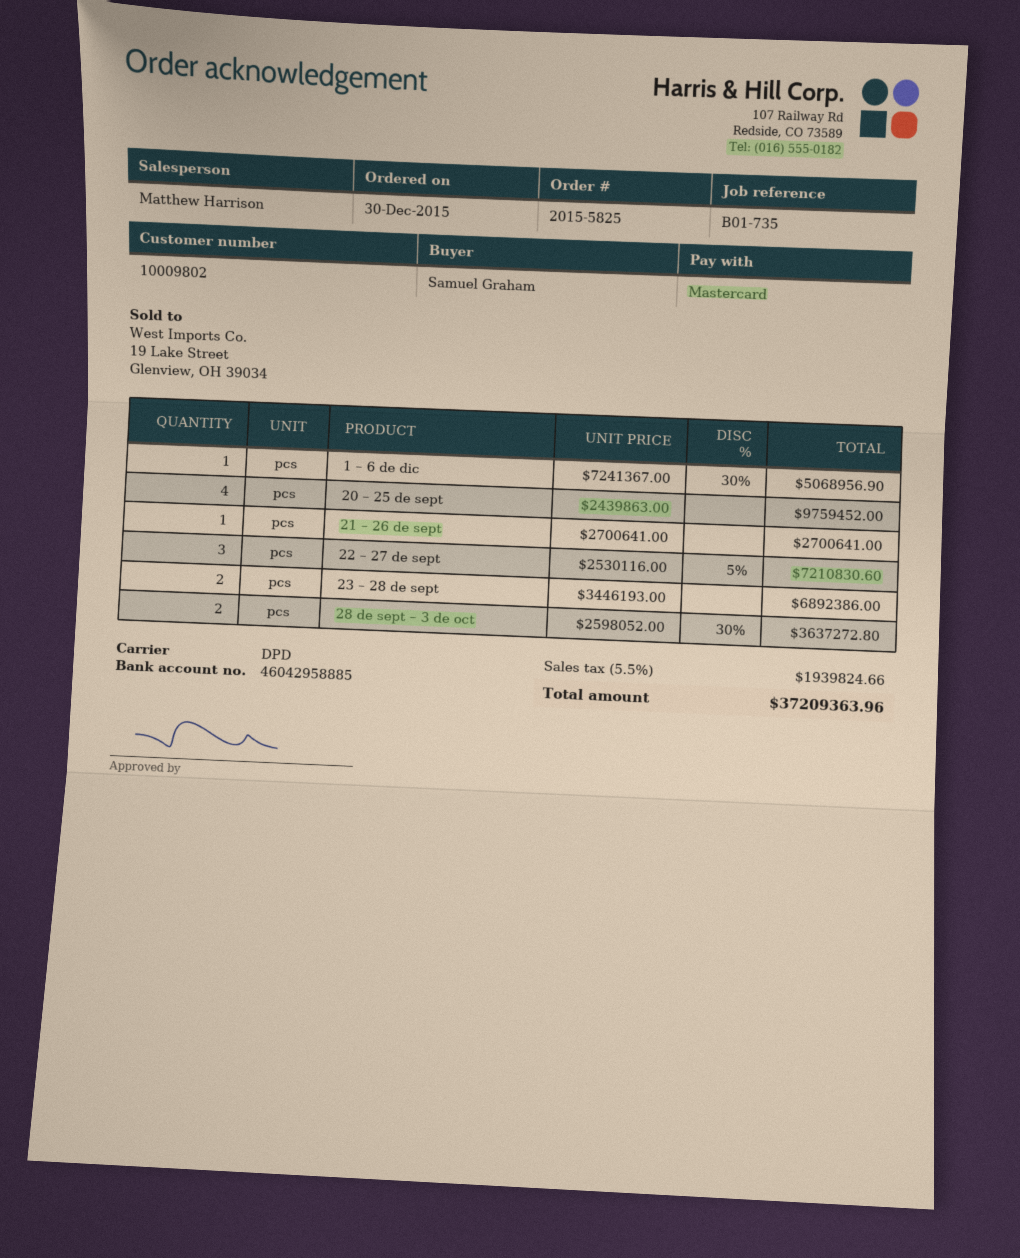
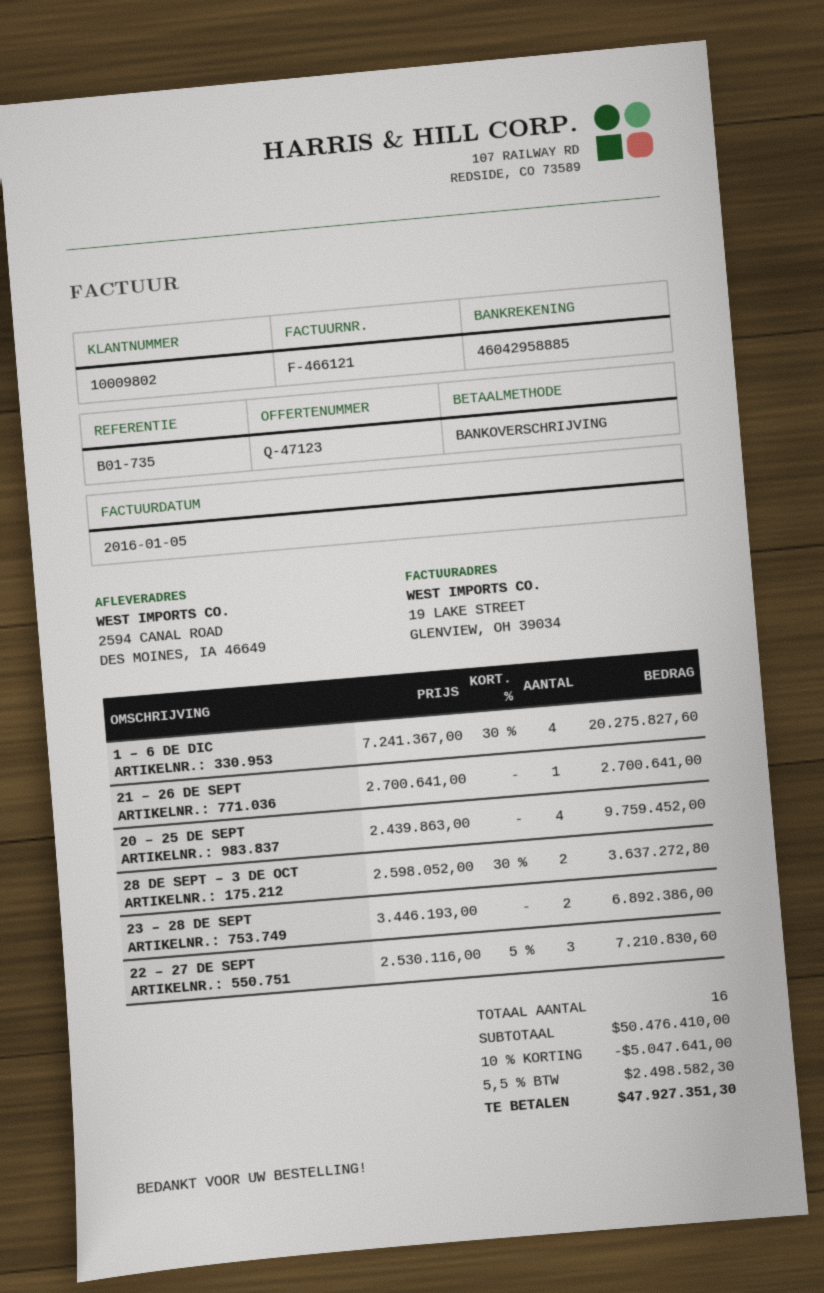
payment method: Mastercard -> bank transfer
1 – 6 de dic: 1 x 7241367.00 - 30% = 5068956.90 -> 4 x 7241367.00 - 30% = 20275827.60
discount: none -> 10% = 5047641.00
tax: 5.5% = 1939824.66 -> 5.5% = 2498582.30
total: 37209363.96 -> 47927351.30

